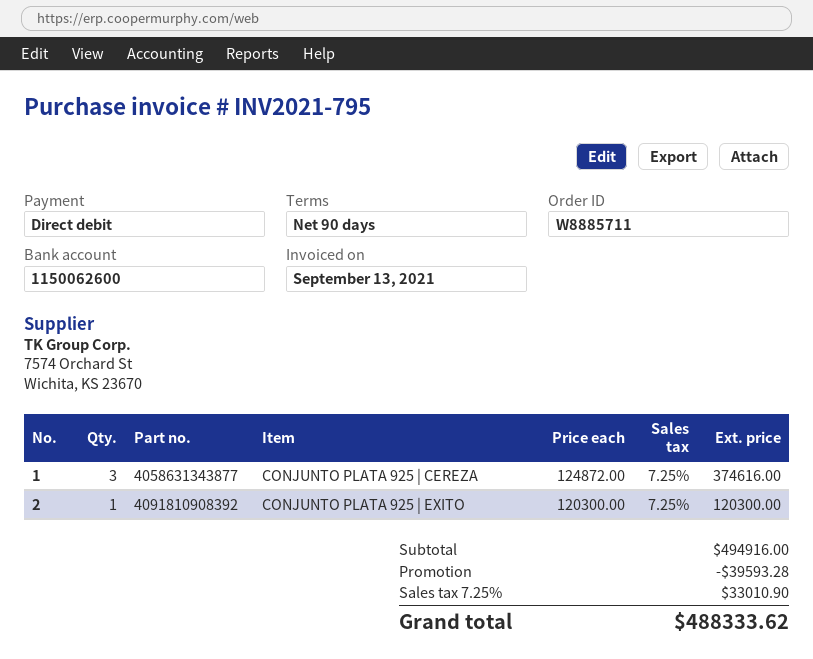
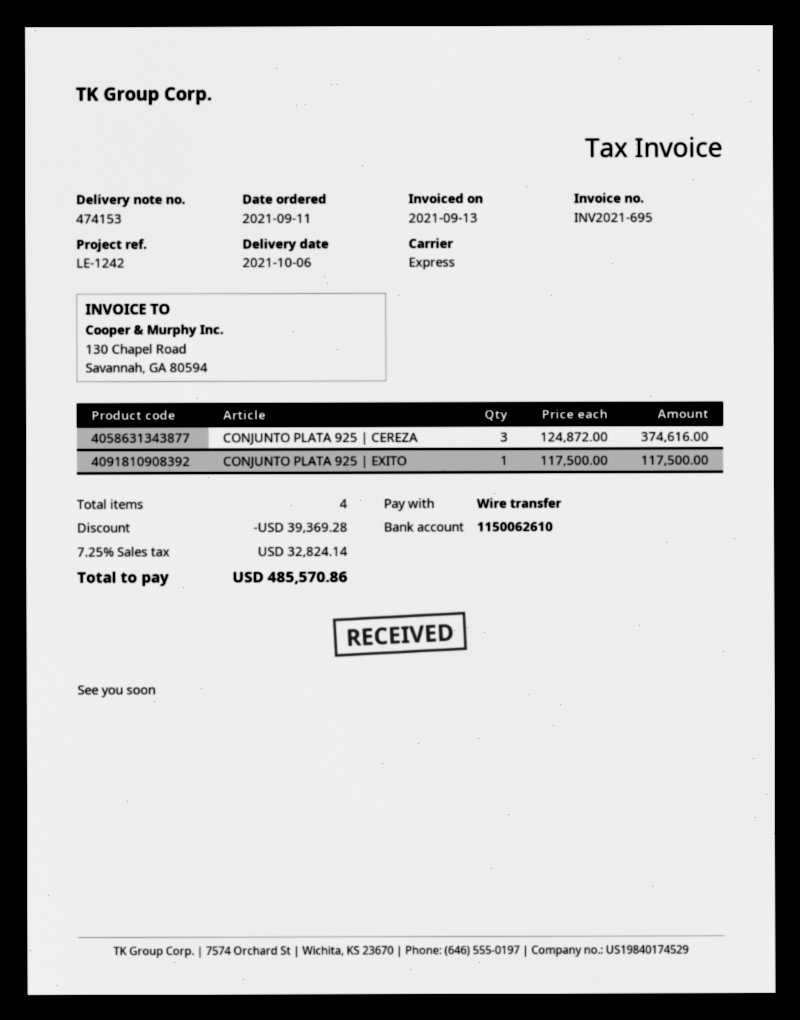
invoice number: INV2021-795 -> INV2021-695
payment method: direct debit -> bank transfer
bank account: 1150062600 -> 1150062610
CONJUNTO PLATA 925 | EXITO: 1 x 120300.00 = 120300.00 -> 1 x 117500.00 = 117500.00
discount: 39593.28 -> 39369.28
tax: 7.25% = 33010.90 -> 7.25% = 32824.14
total: 488333.62 -> 485570.86

